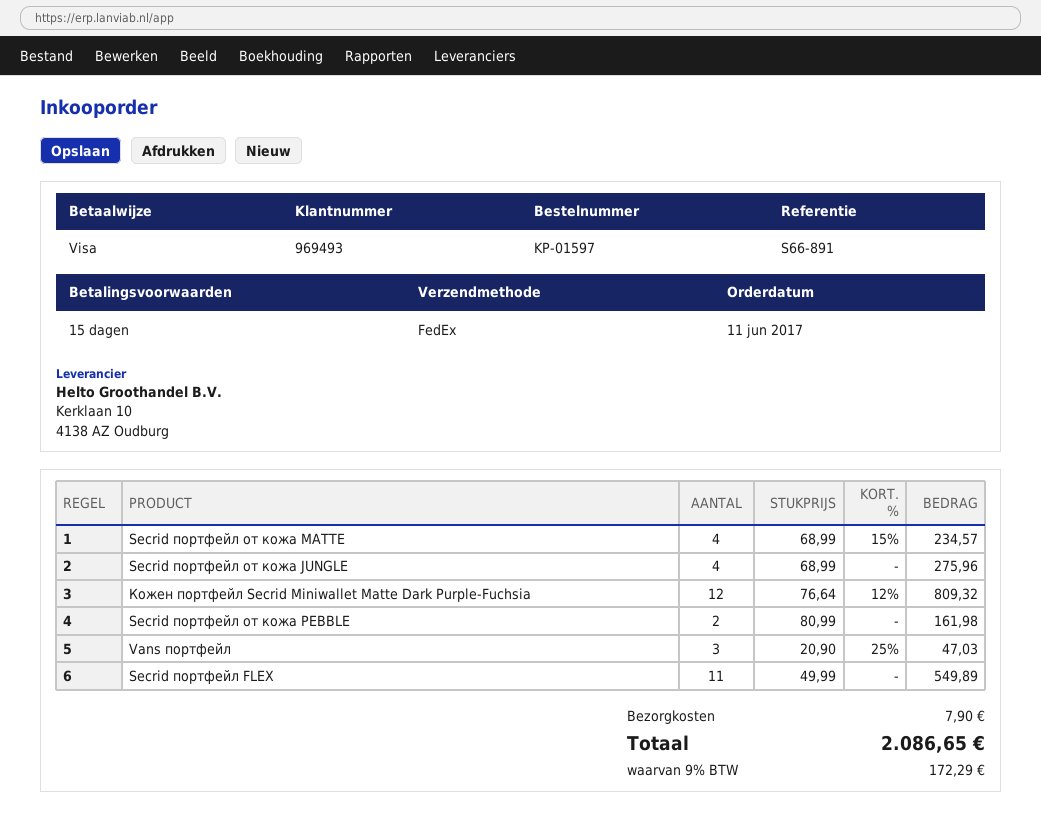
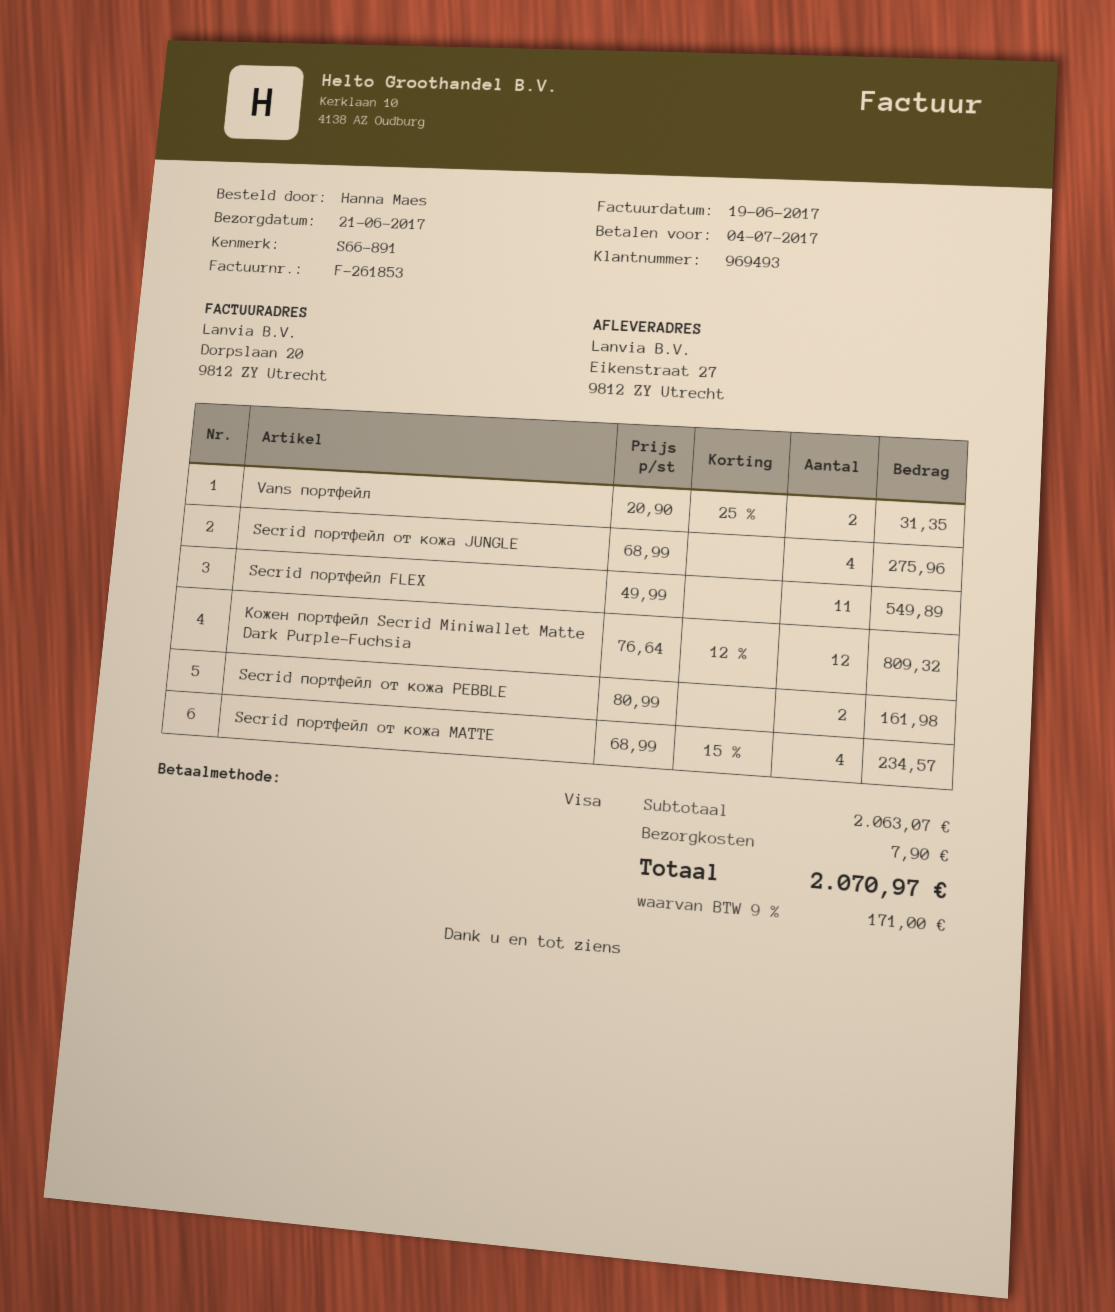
Vans портфейл: 3 x 20.90 - 25% = 47.03 -> 2 x 20.90 - 25% = 31.35
tax: 9% = 172.29 -> 9% = 171.00
total: 2086.65 -> 2070.97

